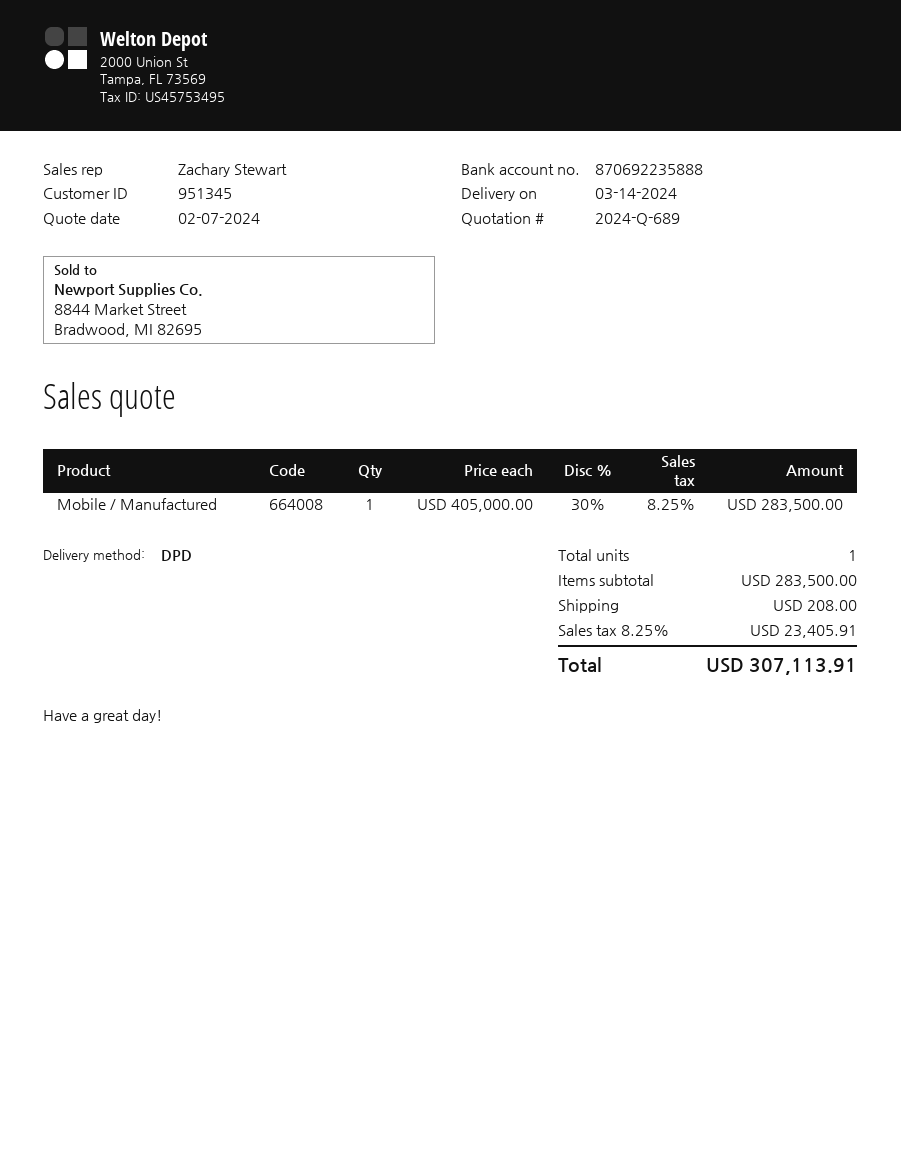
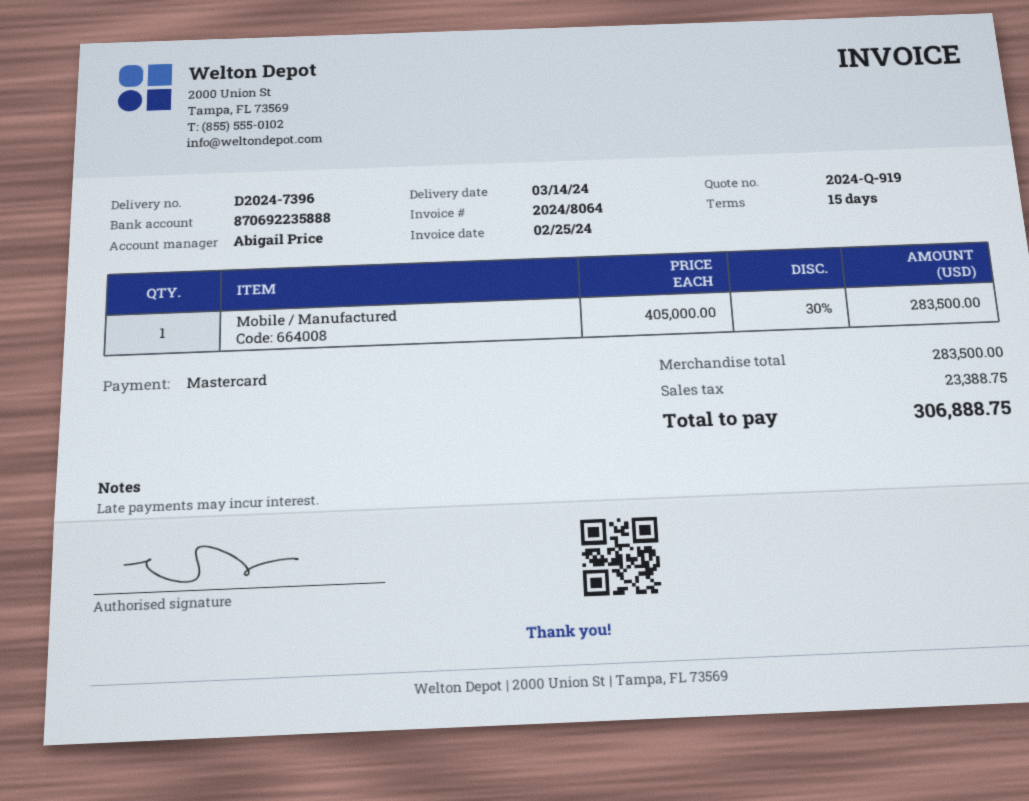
quote number: 2024-Q-689 -> 2024-Q-919
sales rep: Zachary Stewart -> Abigail Price
shipping: 208.00 -> none
tax: 23405.91 -> 23388.75
total: 307113.91 -> 306888.75

